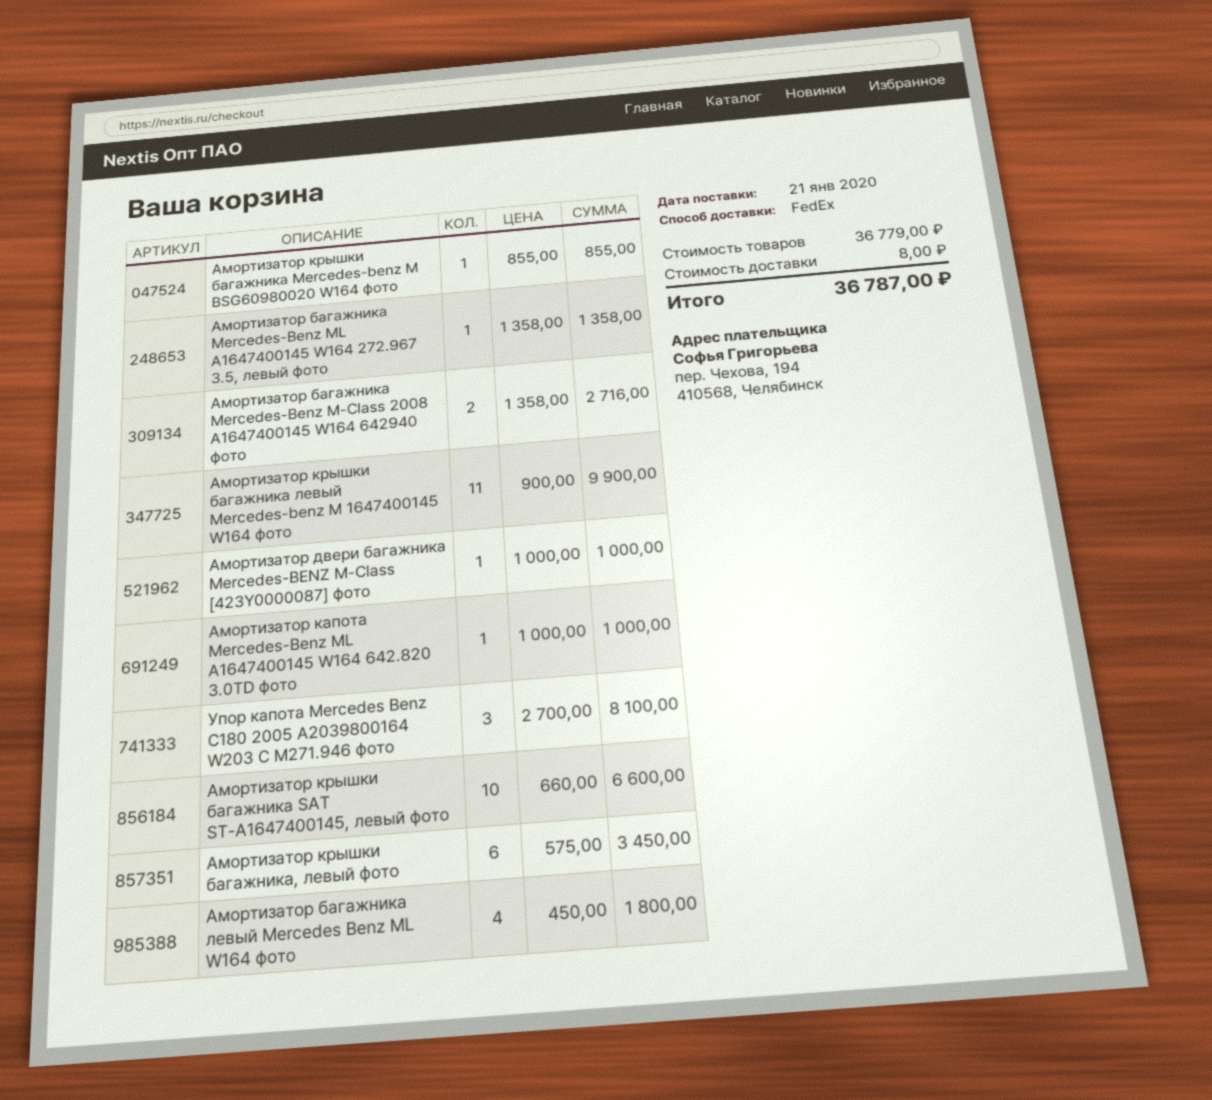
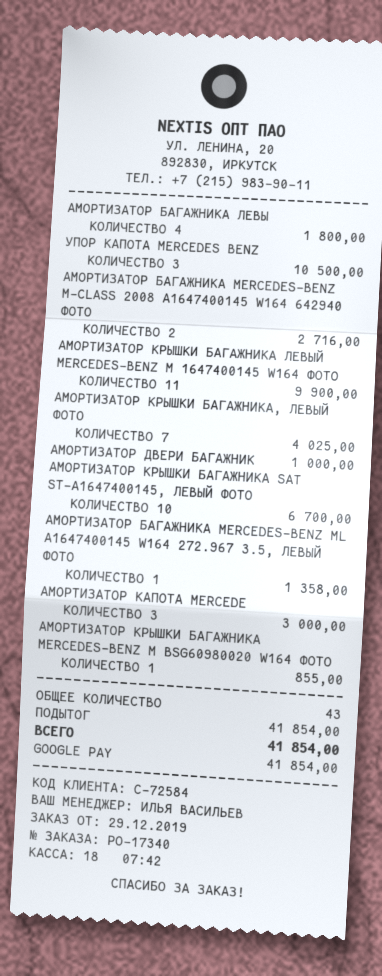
Амортизатор капота Mercedes-Benz ML A1647400145 W164 642.820 3.0TD фото: 1 for 1000.00 -> 3 for 3000.00
Упор капота Mercedes Benz C180 2005 A2039800164 W203 С M271.946 фото: 3 for 8100.00 -> 3 for 10500.00
Амортизатор крышки багажника SAT ST-A1647400145, левый фото: 10 for 6600.00 -> 10 for 6700.00
Амортизатор крышки багажника, левый фото: 6 for 3450.00 -> 7 for 4025.00
subtotal: 36779.00 -> 41854.00
shipping: 8.00 -> none
total: 36787.00 -> 41854.00

